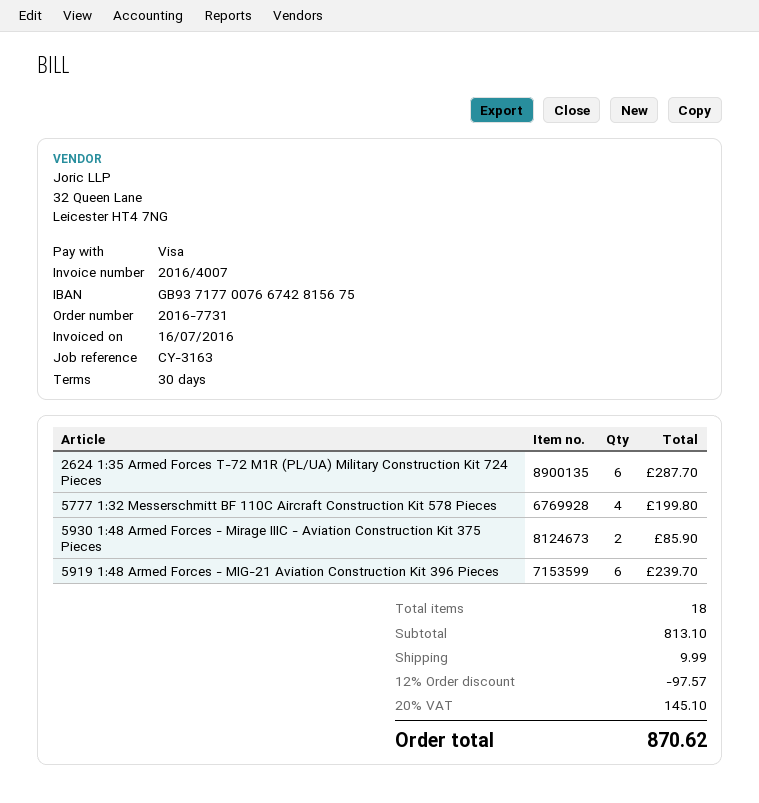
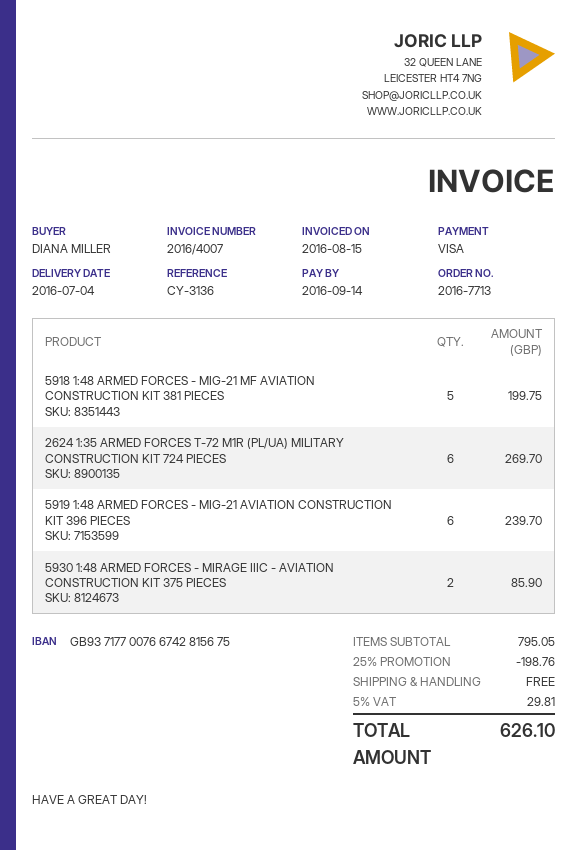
order number: 2016-7731 -> 2016-7713
invoice date: 2016-07-16 -> 2016-08-15
reference: CY-3163 -> CY-3136
2624 1:35 Armed Forces T-72 M1R (PL/UA) Military Construction Kit 724 Pieces: 6 for 287.70 -> 6 for 269.70
5777 1:32 Messerschmitt BF 110C Aircraft Construction Kit 578 Pieces: 4 for 199.80 -> none
5918 1:48 ARMED FORCES - MIG-21 MF AVIATION CONSTRUCTION KIT 381 PIECES: none -> 5 for 199.75
subtotal: 813.10 -> 795.05
discount: 12% = 97.57 -> 25% = 198.76
shipping: 9.99 -> 0.00
tax: 20% = 145.10 -> 5% = 29.81
total: 870.62 -> 626.10

